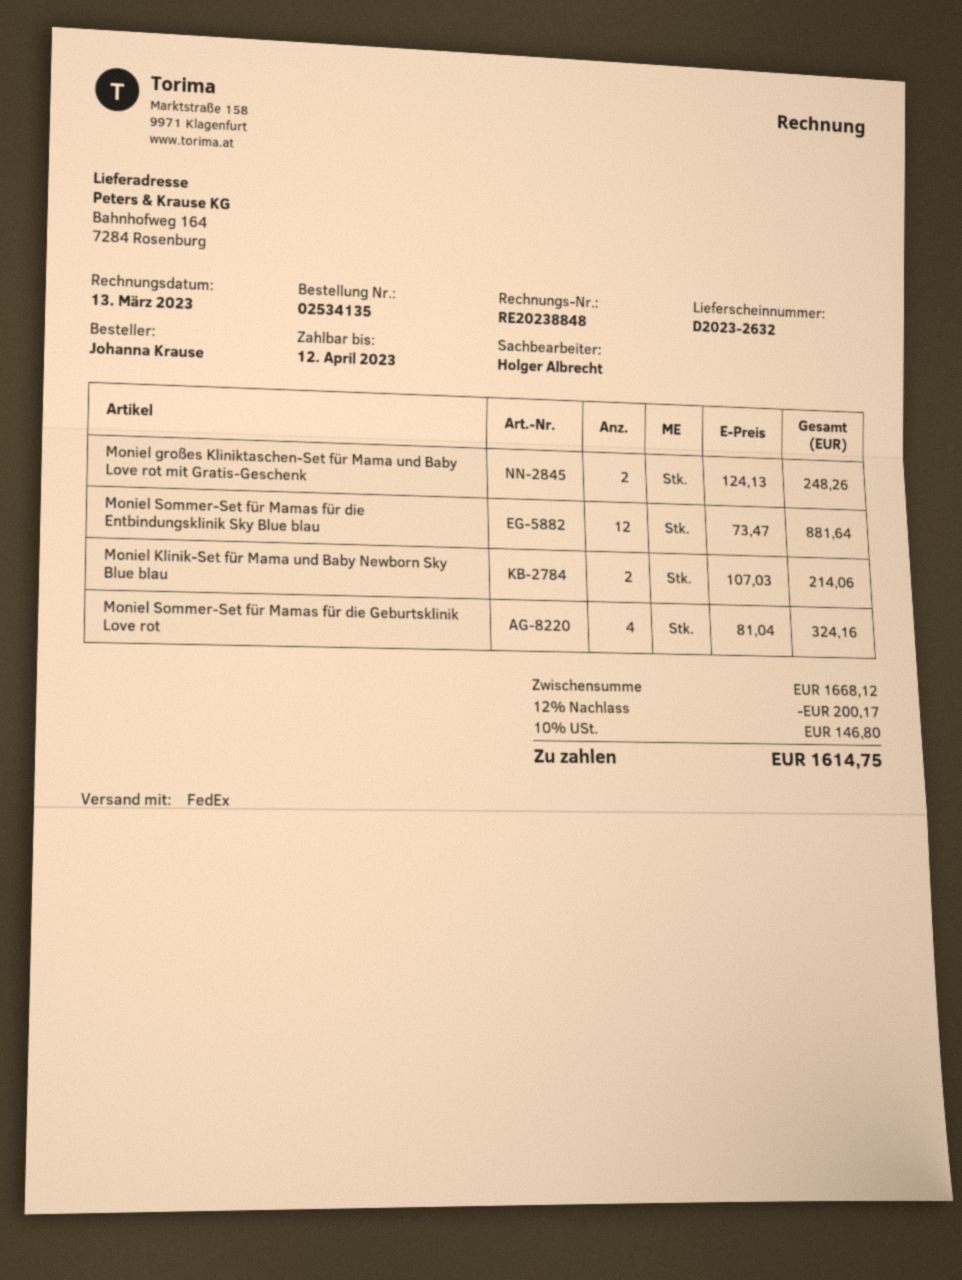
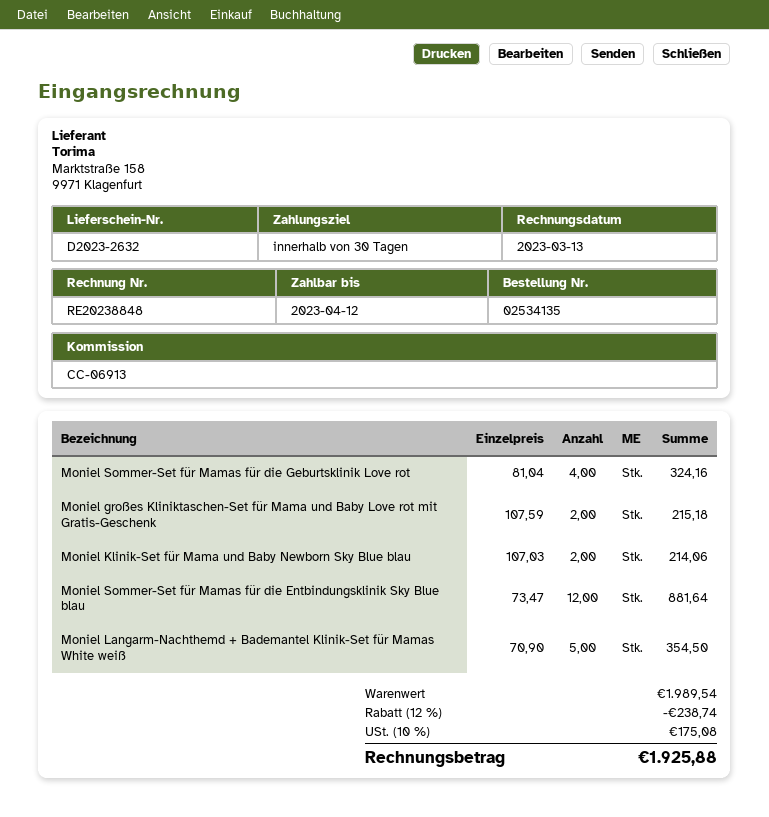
Moniel großes Kliniktaschen-Set für Mama und Baby Love rot mit Gratis-Geschenk: 2 x 124.13 = 248.26 -> 2 x 107.59 = 215.18
Moniel Langarm-Nachthemd + Bademantel Klinik-Set für Mamas White weiß: none -> 5 x 70.90 = 354.50
subtotal: 1668.12 -> 1989.54
discount: 12% = 200.17 -> 12% = 238.74
tax: 10% = 146.80 -> 10% = 175.08
total: 1614.75 -> 1925.88

